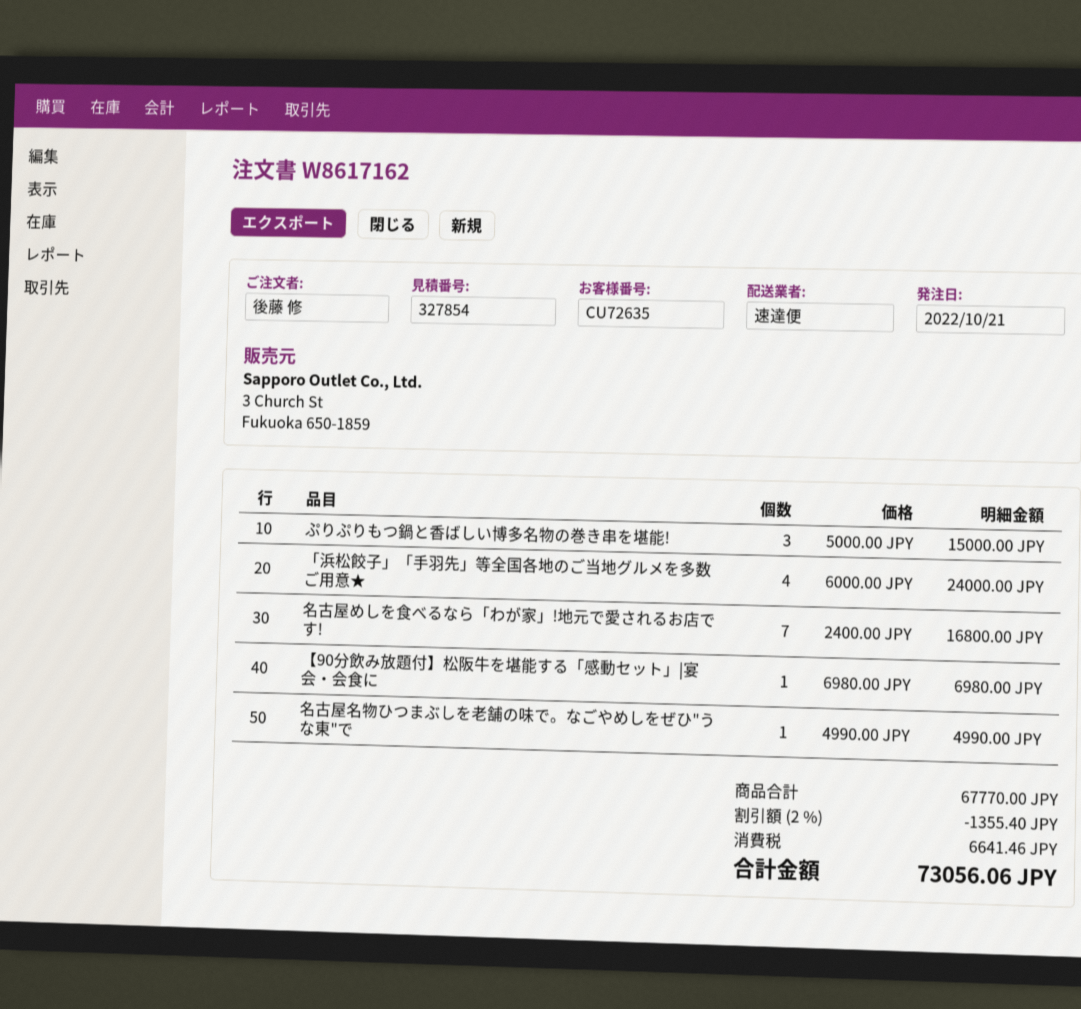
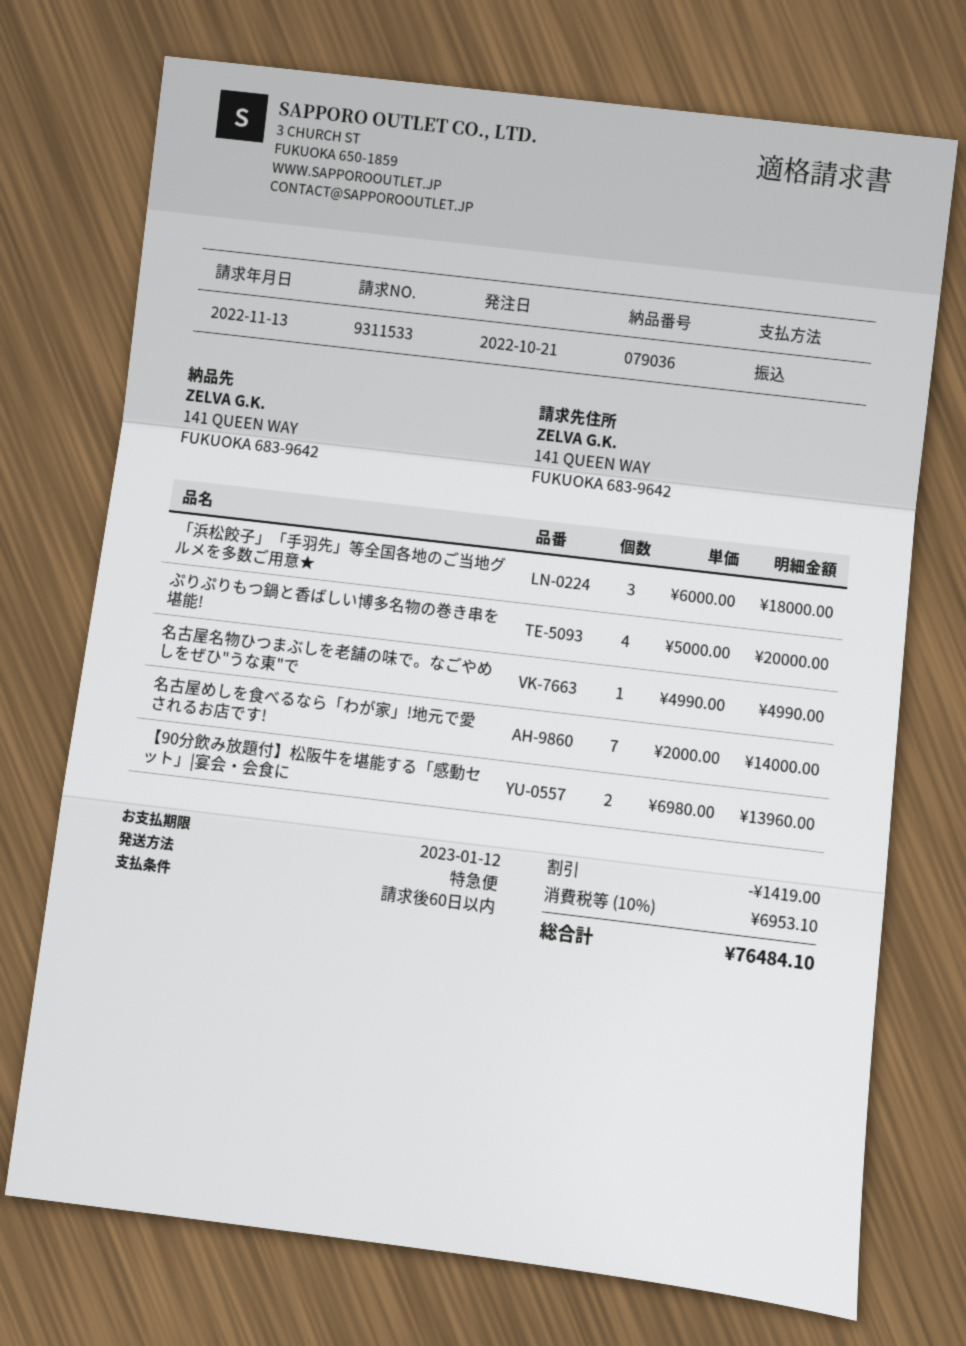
ぷりぷりもつ鍋と香ばしい博多名物の巻き串を堪能!: 3 x 5000.00 = 15000.00 -> 4 x 5000.00 = 20000.00
「浜松餃子」「手羽先」等全国各地のご当地グルメを多数ご用意★: 4 x 6000.00 = 24000.00 -> 3 x 6000.00 = 18000.00
名古屋めしを食べるなら「わが家」!地元で愛されるお店です!: 7 x 2400.00 = 16800.00 -> 7 x 2000.00 = 14000.00
【90分飲み放題付】松阪牛を堪能する「感動セット」|宴会・会食に: 1 x 6980.00 = 6980.00 -> 2 x 6980.00 = 13960.00
discount: 1355.40 -> 1419.00
tax: 6641.46 -> 6953.10
total: 73056.06 -> 76484.10

